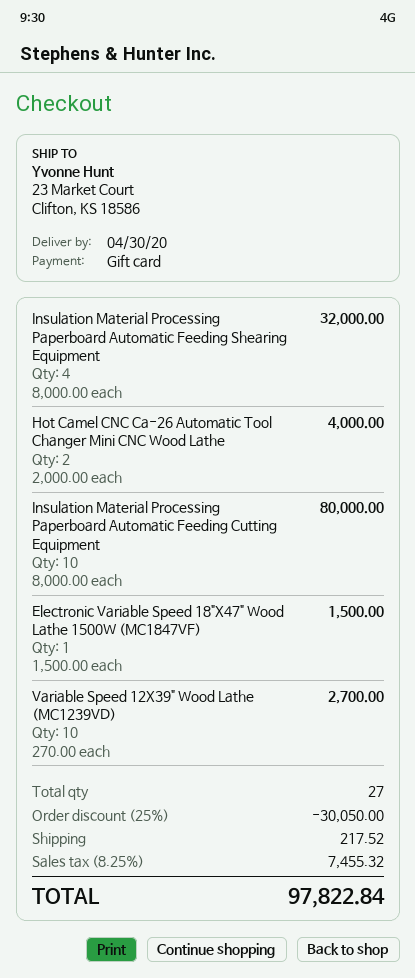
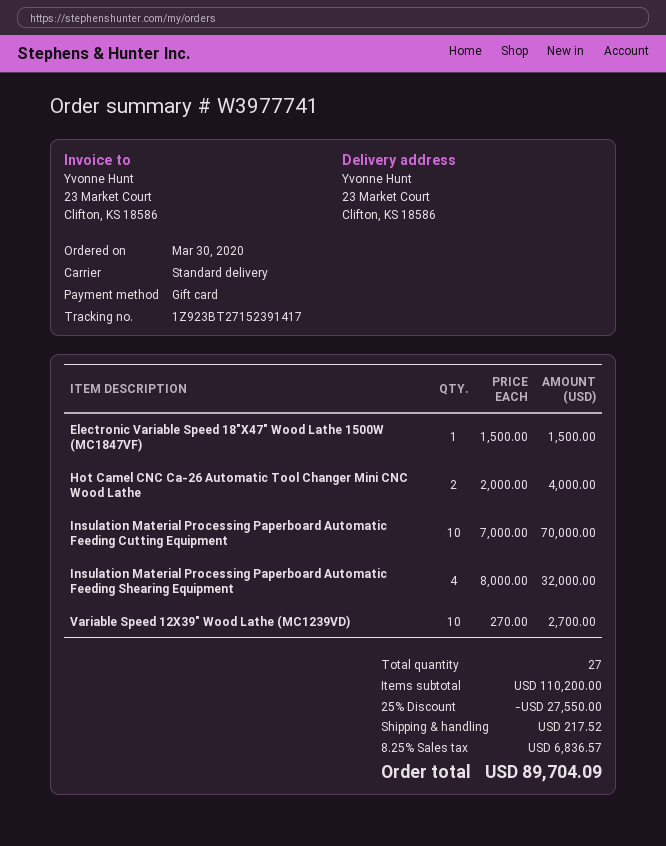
Insulation Material Processing Paperboard Automatic Feeding Cutting Equipment: 10 x 8000.00 = 80000.00 -> 10 x 7000.00 = 70000.00
discount: 25% = 30050.00 -> 25% = 27550.00
tax: 8.25% = 7455.32 -> 8.25% = 6836.57
total: 97822.84 -> 89704.09

